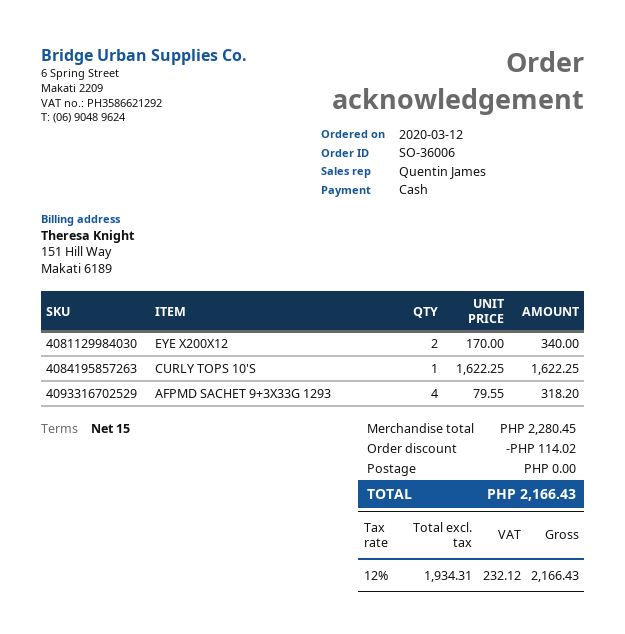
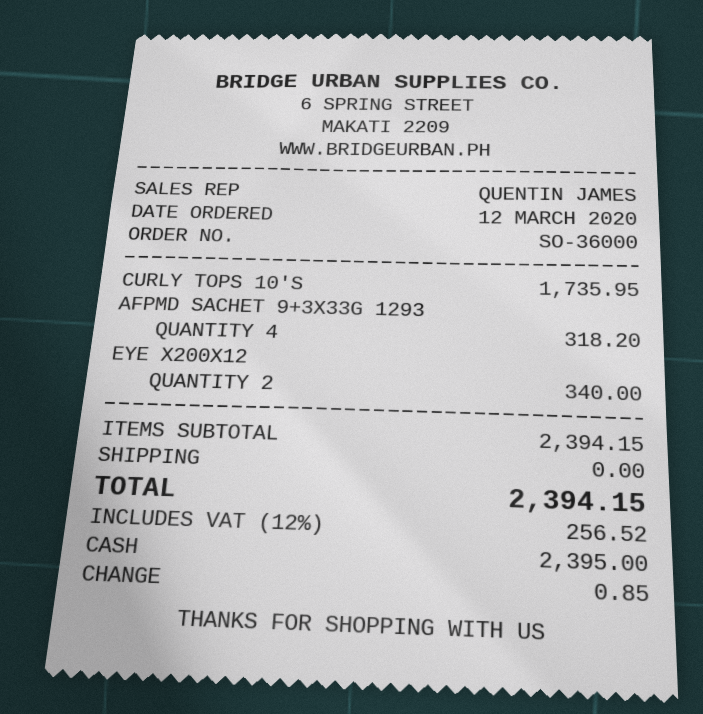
order number: SO-36006 -> SO-36000
CURLY TOPS 10'S: 1 for 1622.25 -> 1 for 1735.95
subtotal: 2280.45 -> 2394.15
discount: 114.02 -> none
tax: 12% = 232.12 -> 12% = 256.52
total: 2166.43 -> 2394.15

